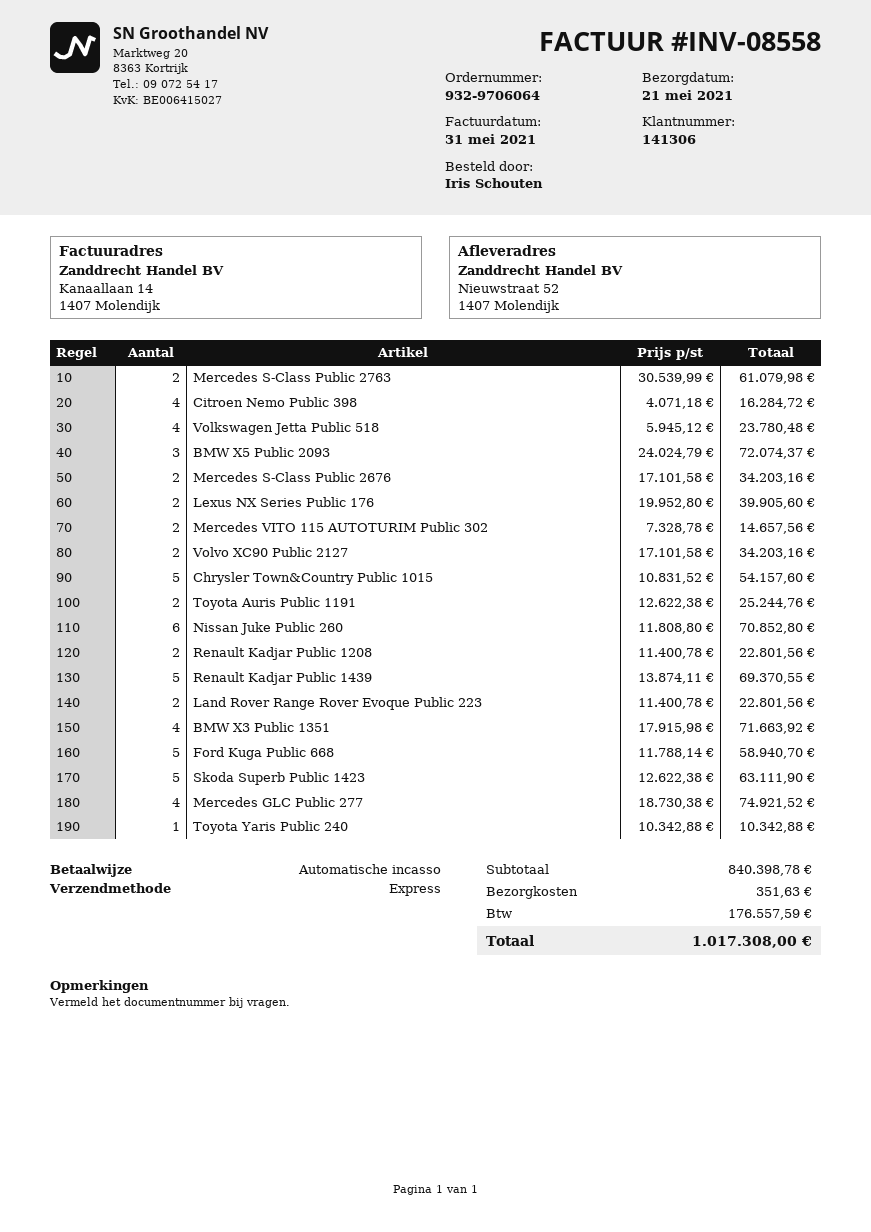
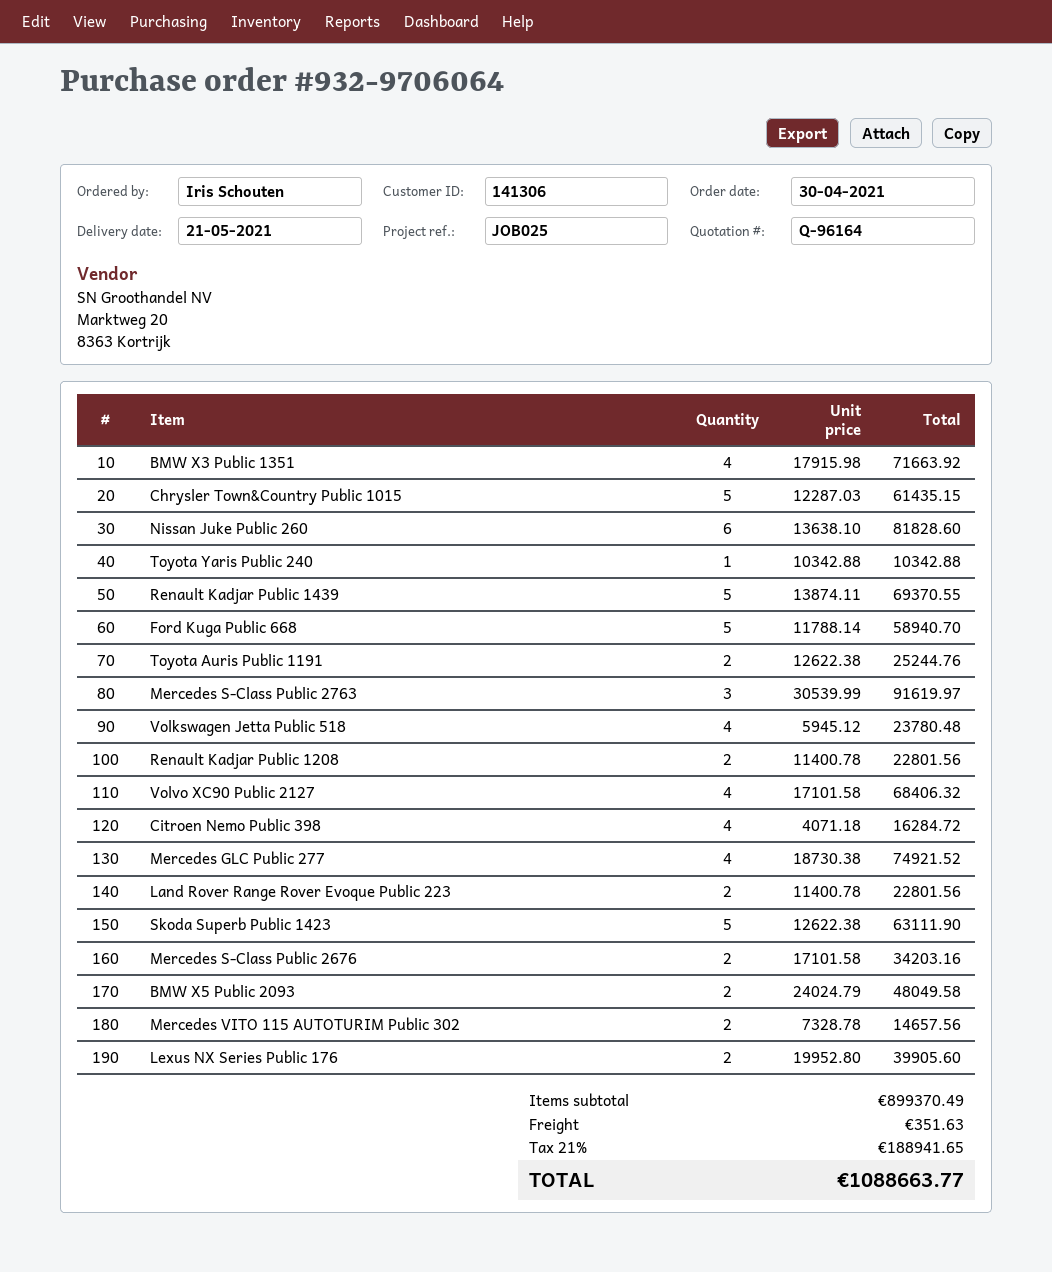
Mercedes S-Class Public 2763: 2 x 30539.99 = 61079.98 -> 3 x 30539.99 = 91619.97
BMW X5 Public 2093: 3 x 24024.79 = 72074.37 -> 2 x 24024.79 = 48049.58
Volvo XC90 Public 2127: 2 x 17101.58 = 34203.16 -> 4 x 17101.58 = 68406.32
Chrysler Town&Country Public 1015: 5 x 10831.52 = 54157.60 -> 5 x 12287.03 = 61435.15
Nissan Juke Public 260: 6 x 11808.80 = 70852.80 -> 6 x 13638.10 = 81828.60
subtotal: 840398.78 -> 899370.49
tax: 176557.59 -> 188941.65
total: 1017308.00 -> 1088663.77

